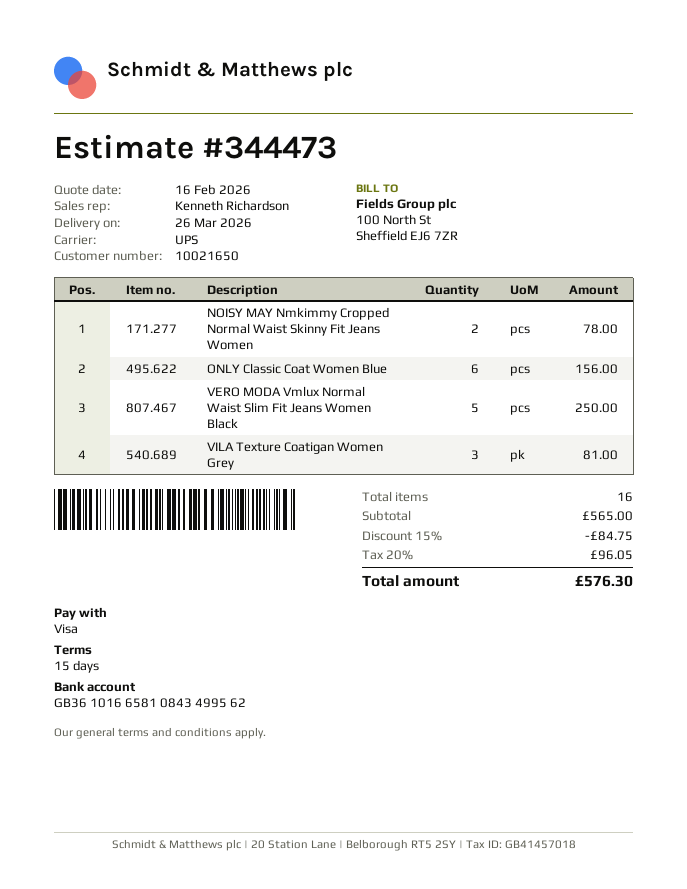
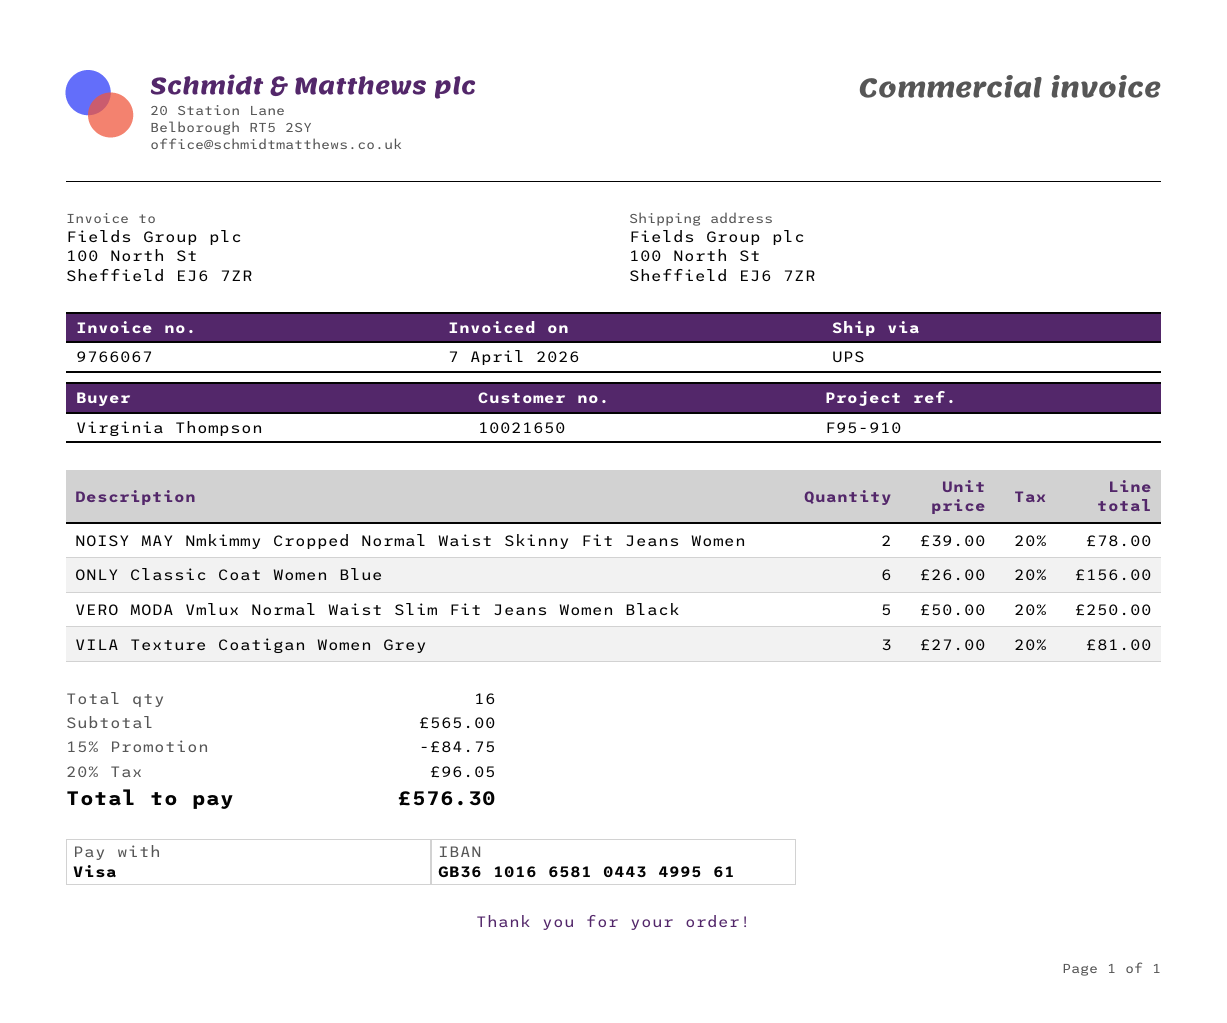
bank account: GB36101665810843499562 -> GB36101665810443499561

